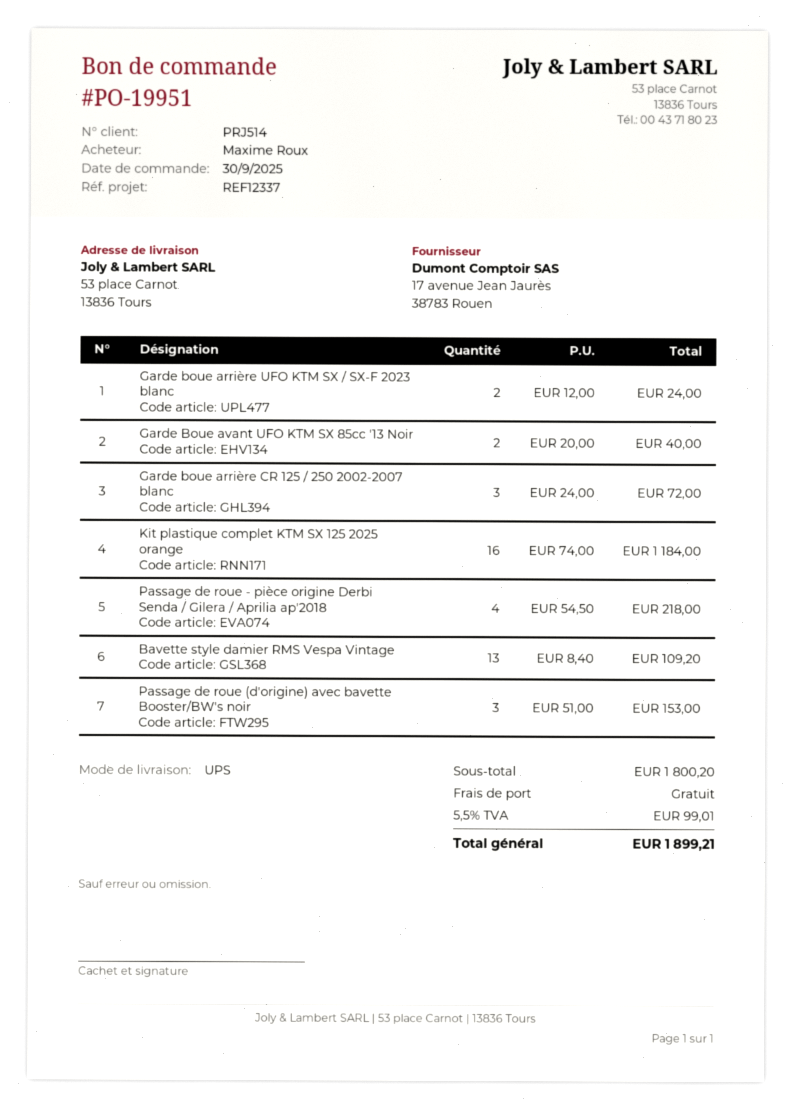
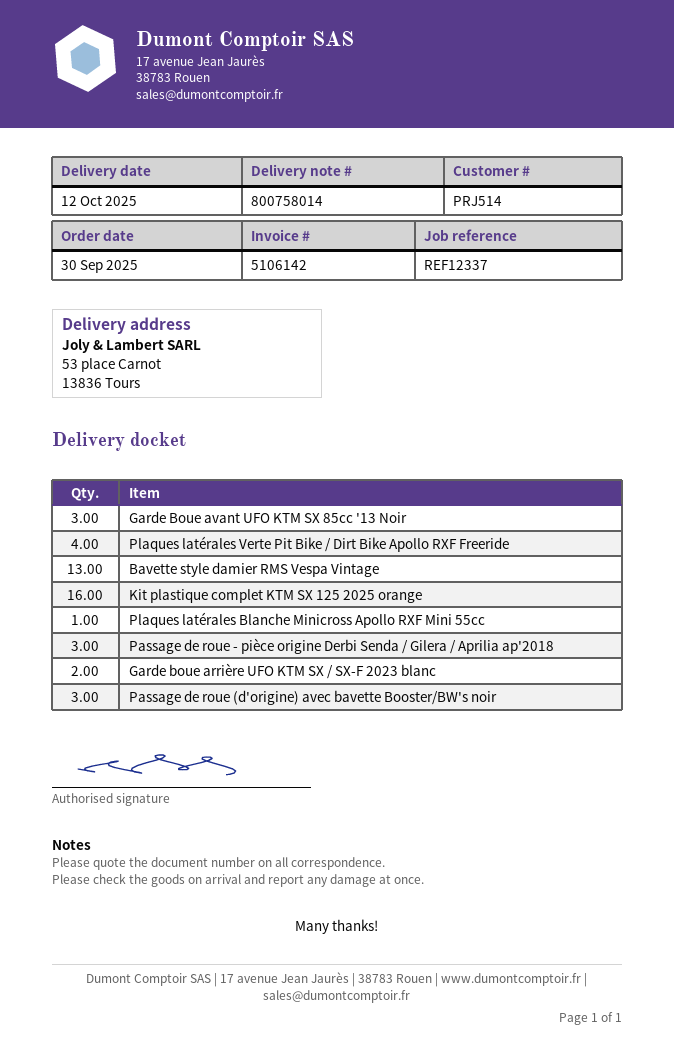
Garde Boue avant UFO KTM SX 85cc '13 Noir: 2 -> 3
Garde boue arrière CR 125 / 250 2002-2007 blanc: 3 -> none
Passage de roue - pièce origine Derbi Senda / Gilera / Aprilia ap'2018: 4 -> 3
Plaques latérales Verte Pit Bike / Dirt Bike Apollo RXF Freeride: none -> 4
Plaques latérales Blanche Minicross Apollo RXF Mini 55cc: none -> 1

